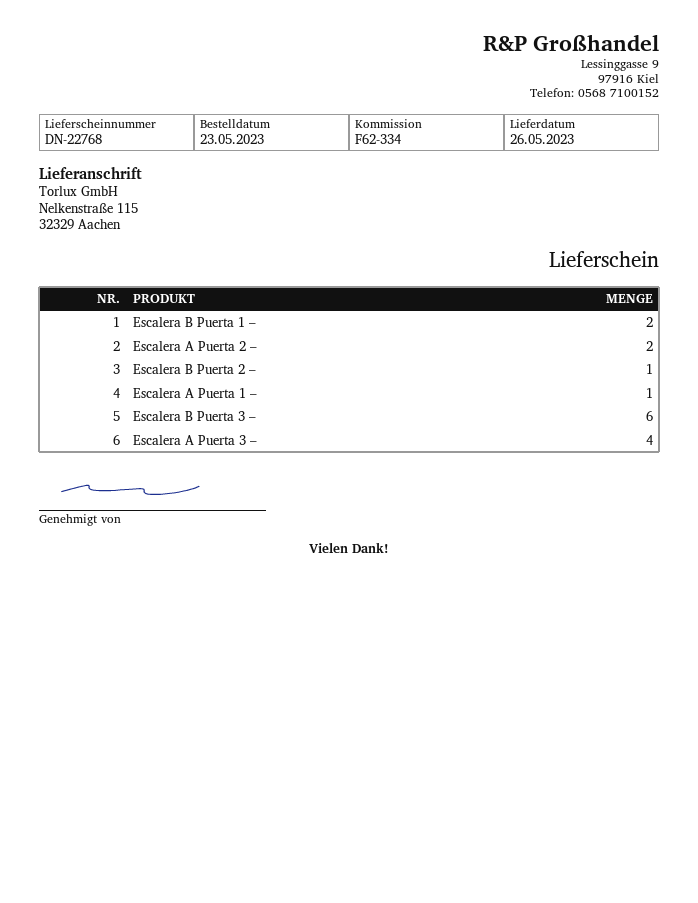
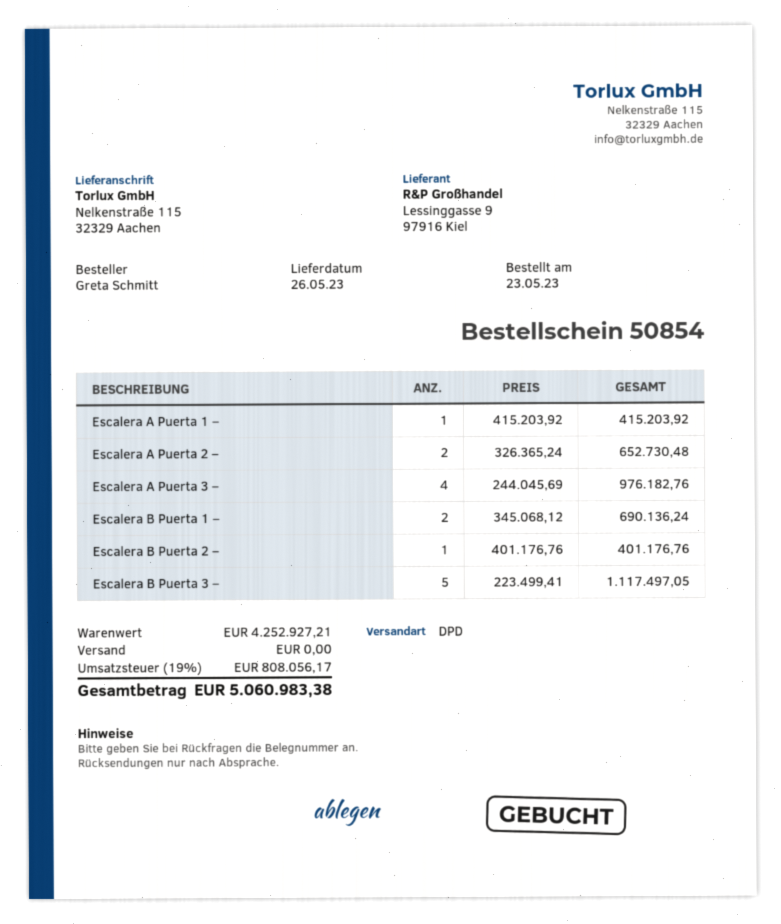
Escalera B Puerta 3 –: 6 -> 5

